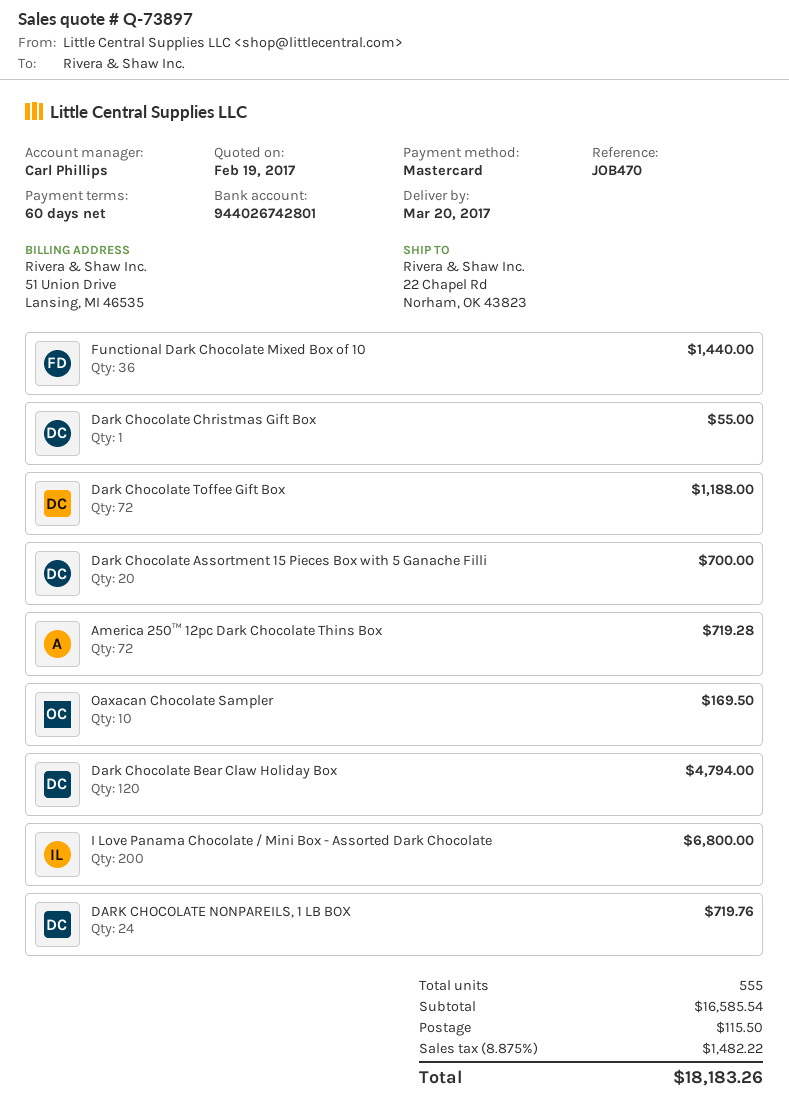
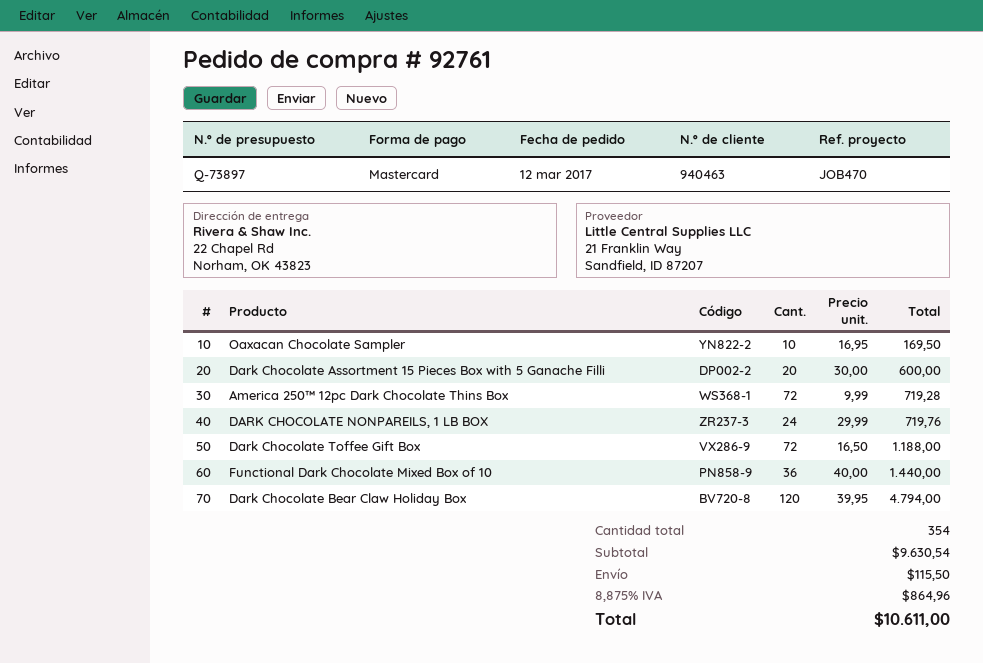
Dark Chocolate Christmas Gift Box: 1 for 55.00 -> none
Dark Chocolate Assortment 15 Pieces Box with 5 Ganache Filli: 20 for 700.00 -> 20 for 600.00
I Love Panama Chocolate / Mini Box - Assorted Dark Chocolate: 200 for 6800.00 -> none
total quantity: 555 -> 354
subtotal: 16585.54 -> 9630.54
tax: 8.875% = 1482.22 -> 8.875% = 864.96
total: 18183.26 -> 10611.00

